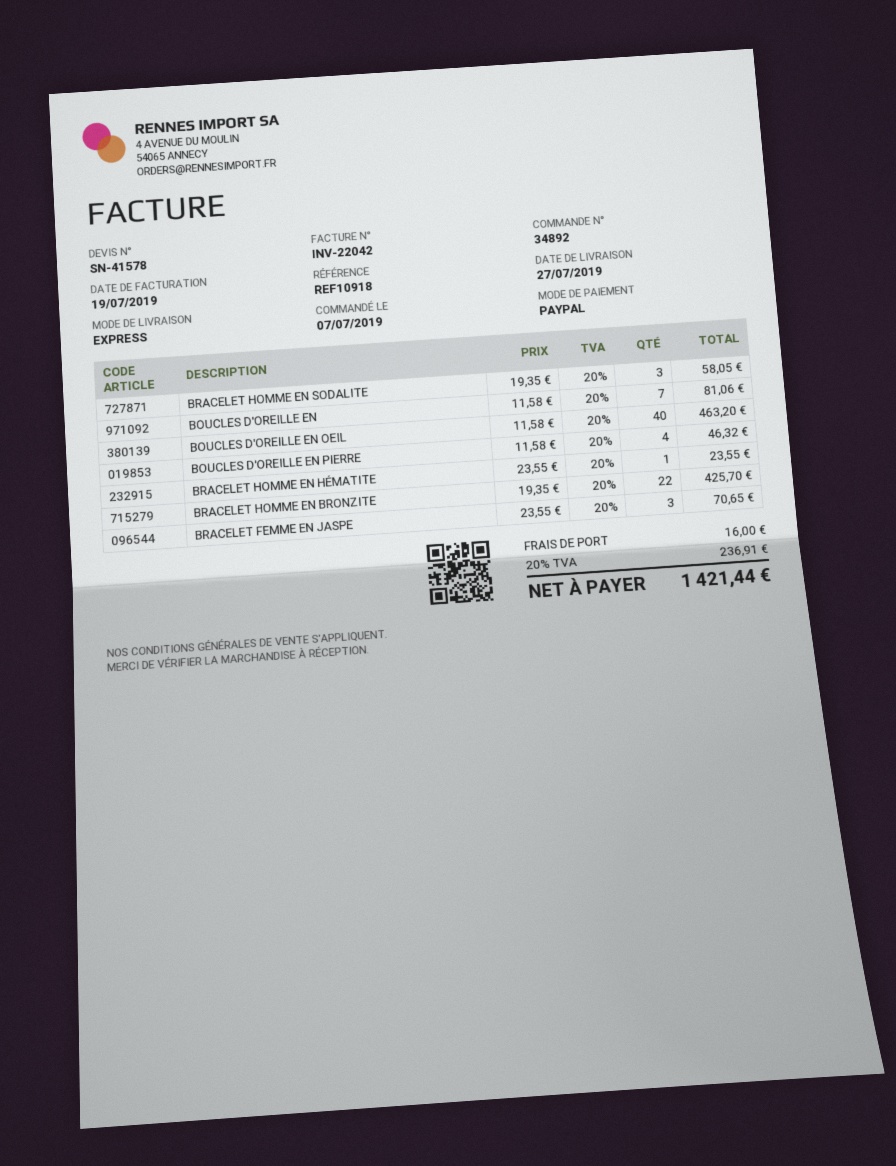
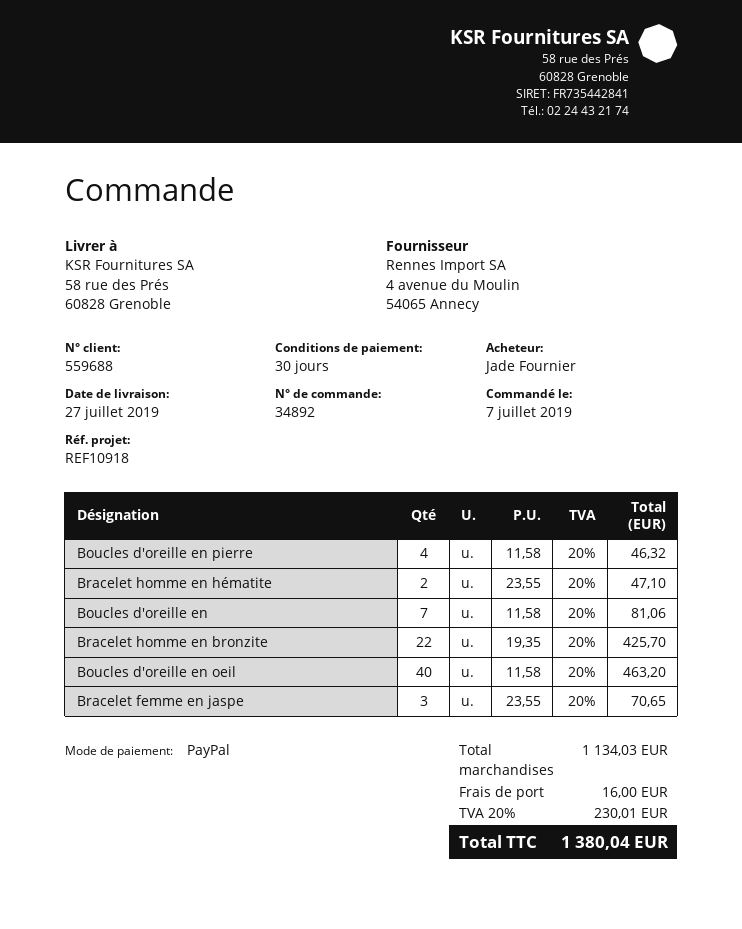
BRACELET HOMME EN SODALITE: 3 x 19.35 = 58.05 -> none
BRACELET HOMME EN HÉMATITE: 1 x 23.55 = 23.55 -> 2 x 23.55 = 47.10
tax: 20% = 236.91 -> 20% = 230.01
total: 1421.44 -> 1380.04

